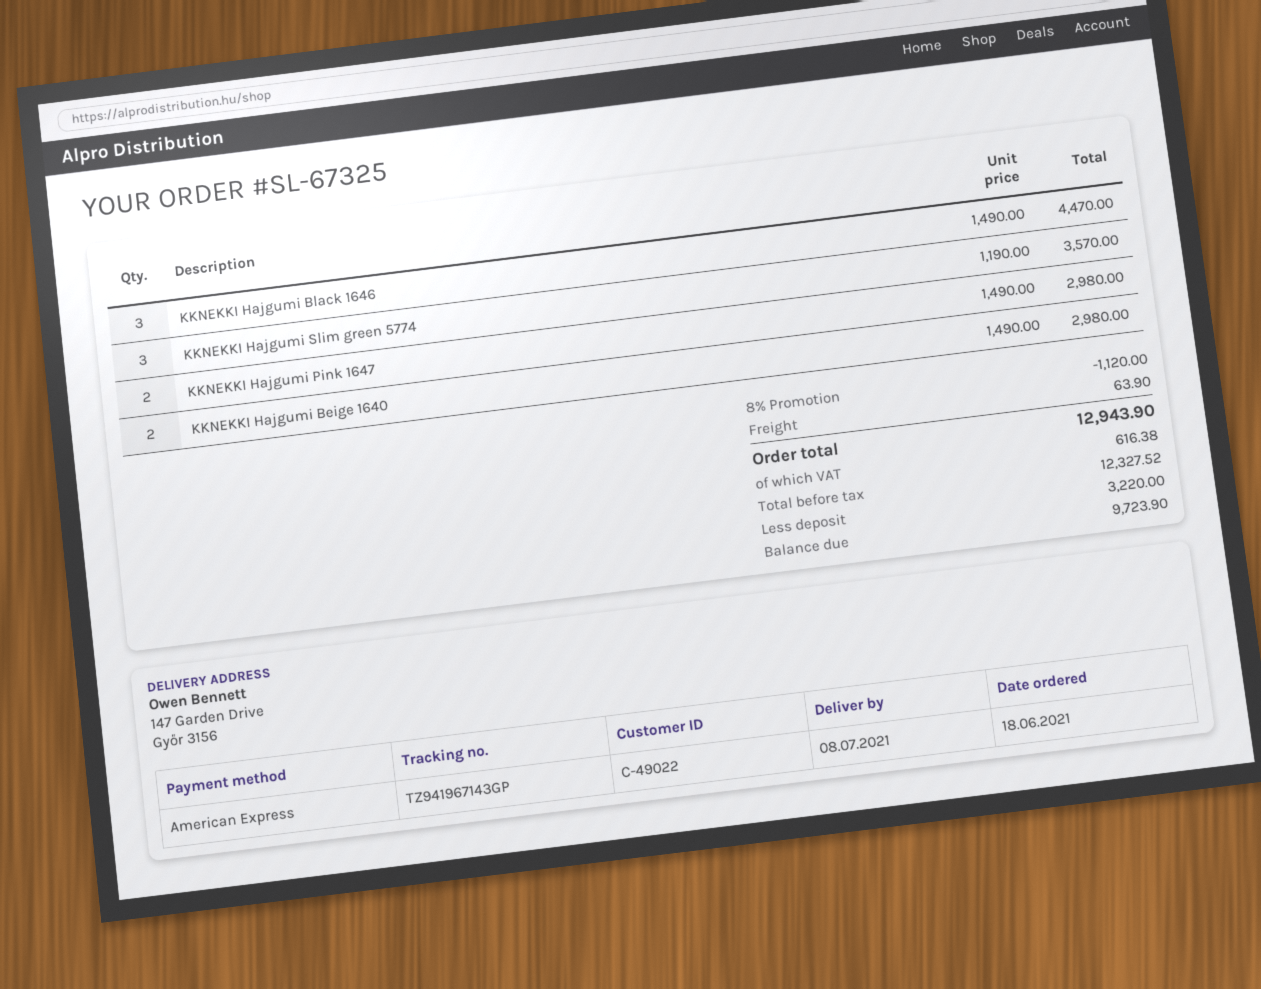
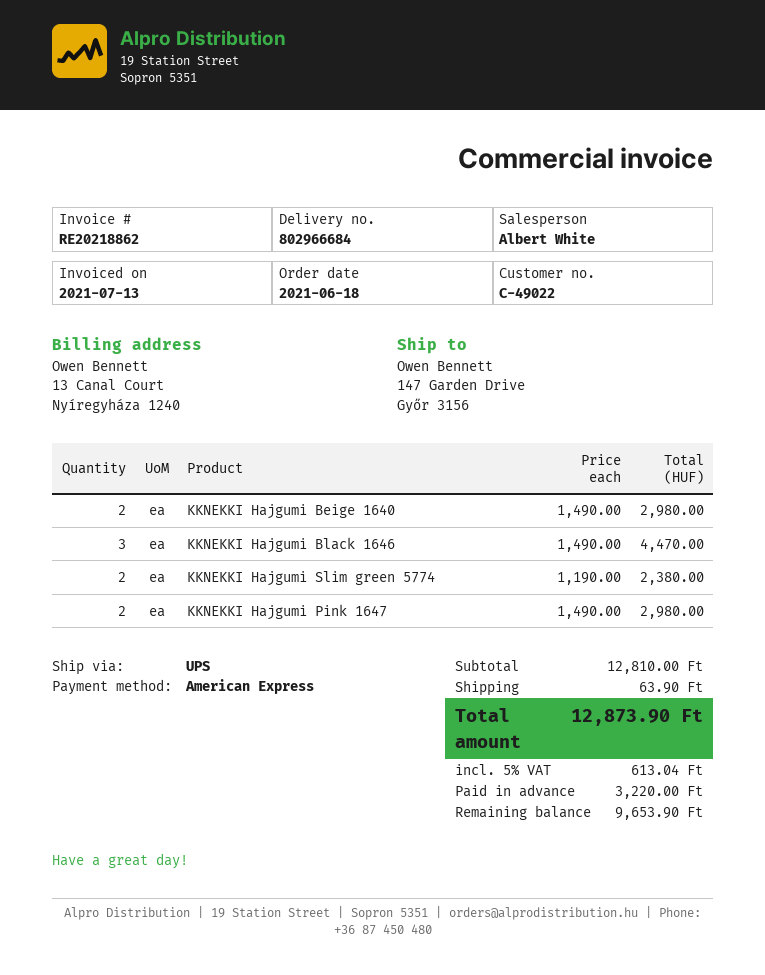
KKNEKKI Hajgumi Slim green 5774: 3 x 1190.00 = 3570.00 -> 2 x 1190.00 = 2380.00
discount: 8% = 1120.00 -> none
tax: 616.38 -> 613.04
total: 12943.90 -> 12873.90
balance: 9723.90 -> 9653.90

